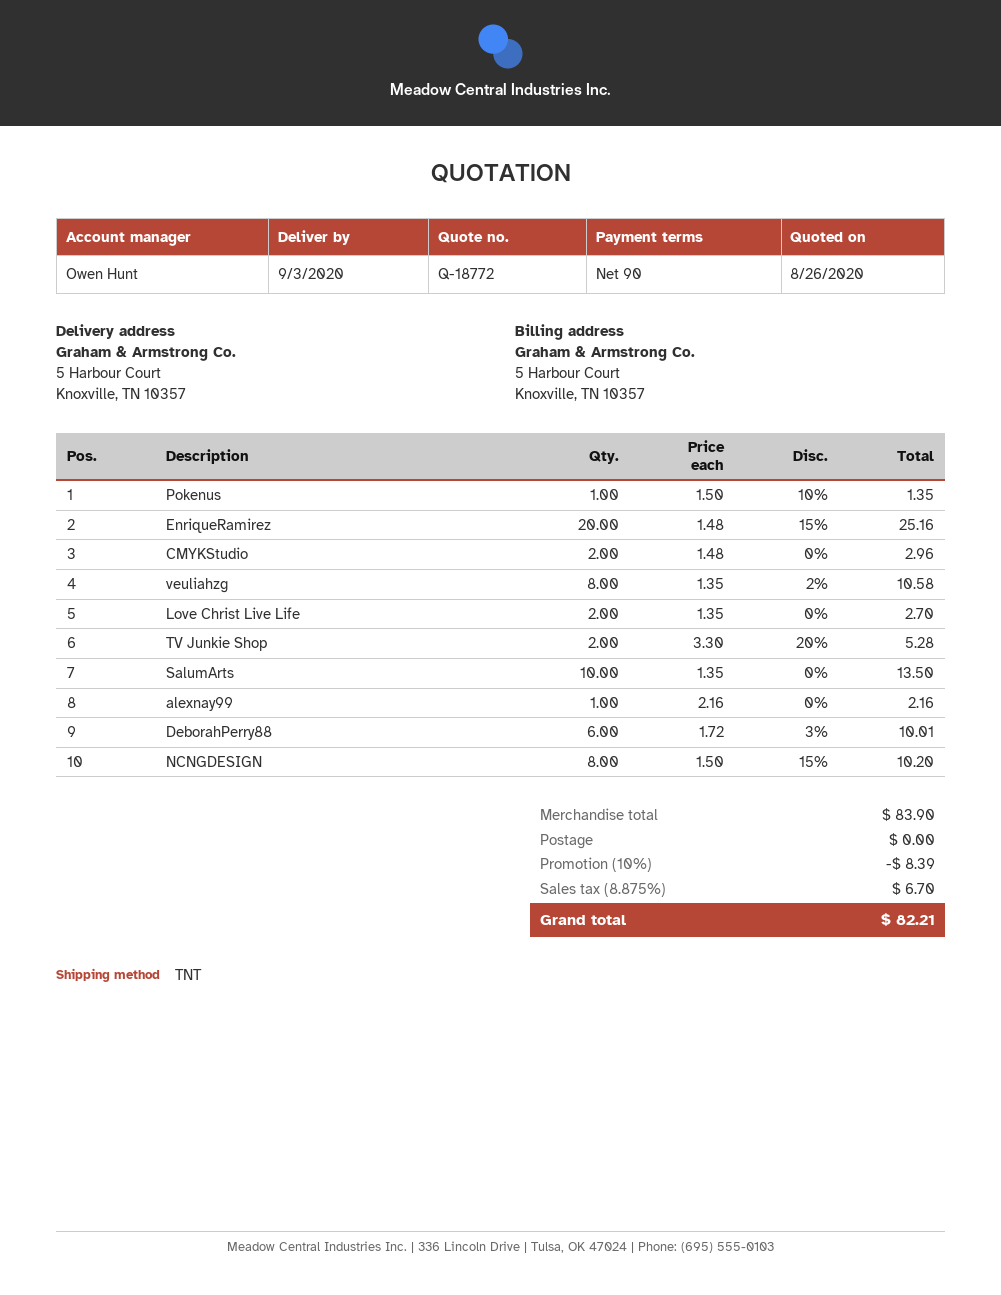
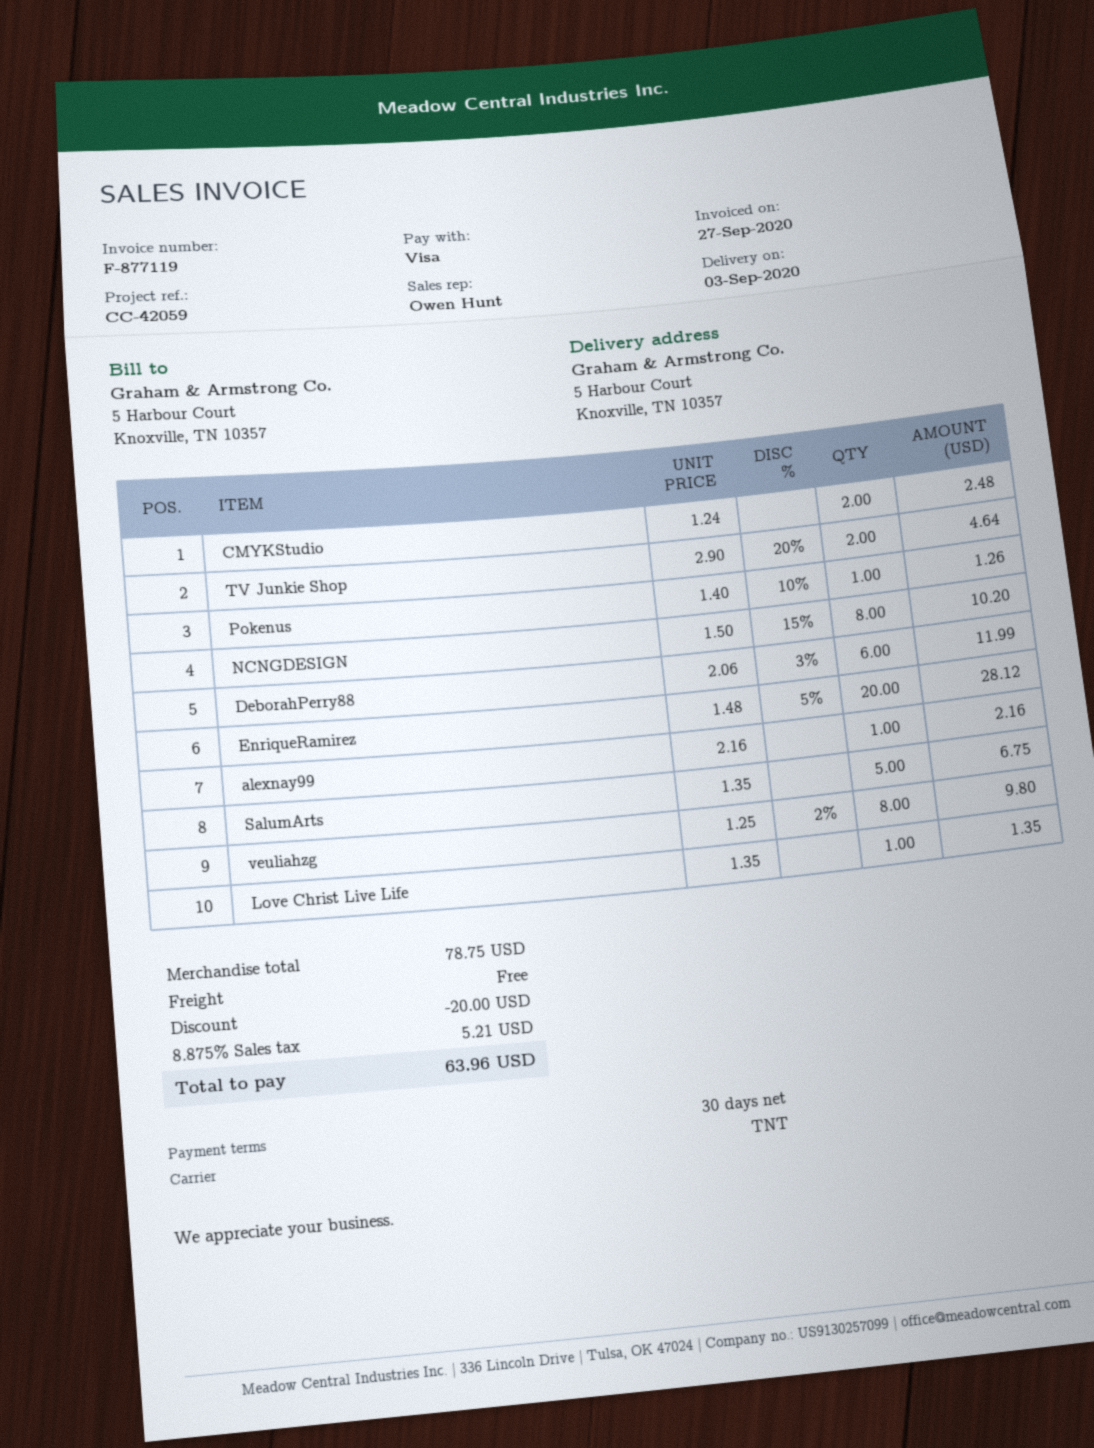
payment terms: 90 days -> 30 days
Pokenus: 1 x 1.50 - 10% = 1.35 -> 1 x 1.40 - 10% = 1.26
EnriqueRamirez: 20 x 1.48 - 15% = 25.16 -> 20 x 1.48 - 5% = 28.12
CMYKStudio: 2 x 1.48 = 2.96 -> 2 x 1.24 = 2.48
veuliahzg: 8 x 1.35 - 2% = 10.58 -> 8 x 1.25 - 2% = 9.80
Love Christ Live Life: 2 x 1.35 = 2.70 -> 1 x 1.35 = 1.35
TV Junkie Shop: 2 x 3.30 - 20% = 5.28 -> 2 x 2.90 - 20% = 4.64
SalumArts: 10 x 1.35 = 13.50 -> 5 x 1.35 = 6.75
DeborahPerry88: 6 x 1.72 - 3% = 10.01 -> 6 x 2.06 - 3% = 11.99
subtotal: 83.90 -> 78.75
discount: 8.39 -> 20.00
tax: 8.875% = 6.70 -> 8.875% = 5.21
total: 82.21 -> 63.96

